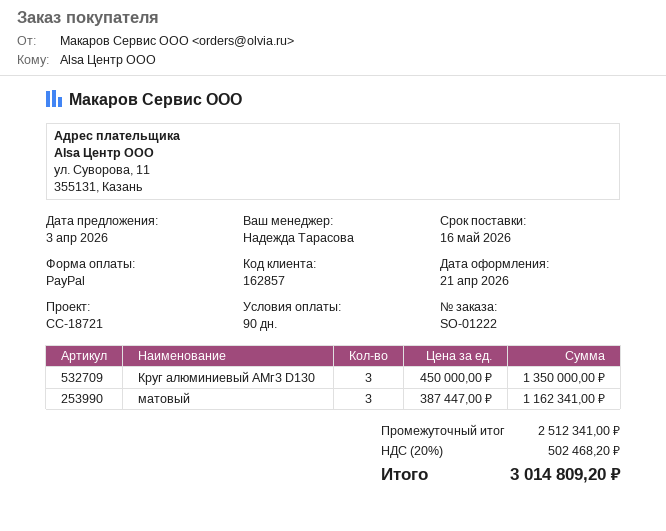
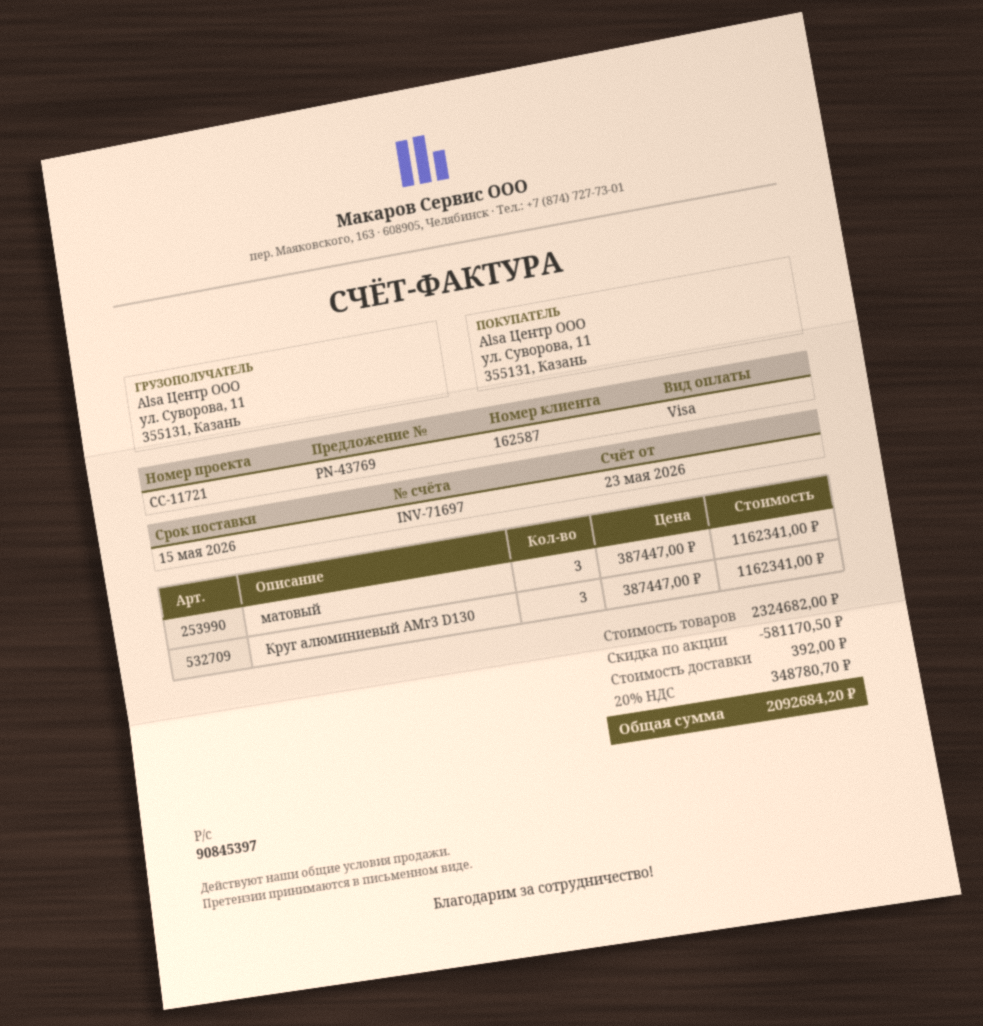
delivery date: 2026-05-16 -> 2026-05-15
customer number: 162857 -> 162587
reference: CC-18721 -> CC-11721
payment method: PayPal -> Visa
Круг алюминиевый АМг3 D130: 3 x 450000.00 = 1350000.00 -> 3 x 387447.00 = 1162341.00
subtotal: 2512341.00 -> 2324682.00
discount: none -> 581170.50
shipping: none -> 392.00
tax: 20% = 502468.20 -> 20% = 348780.70
total: 3014809.20 -> 2092684.20

